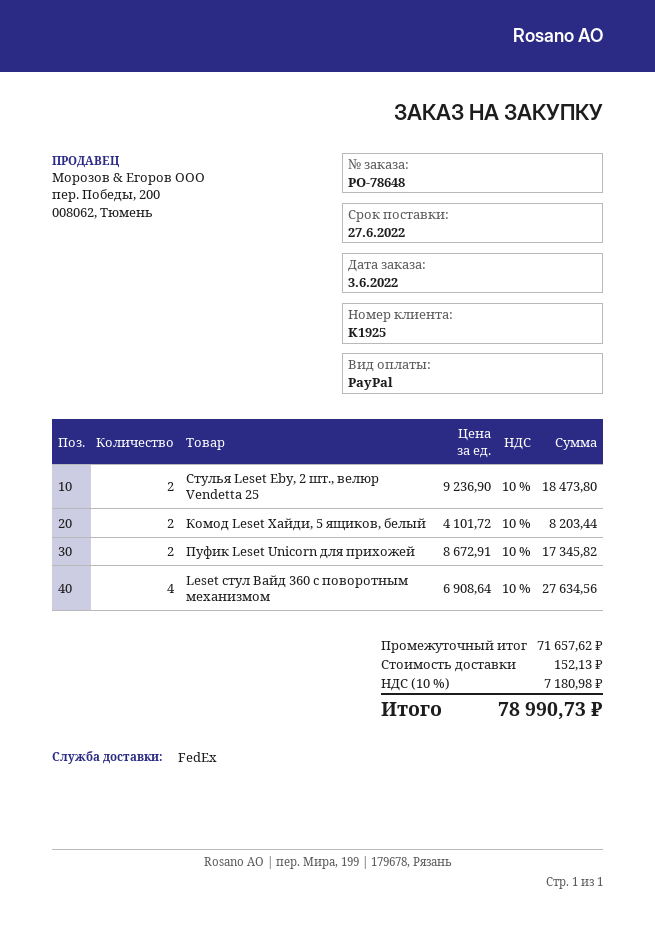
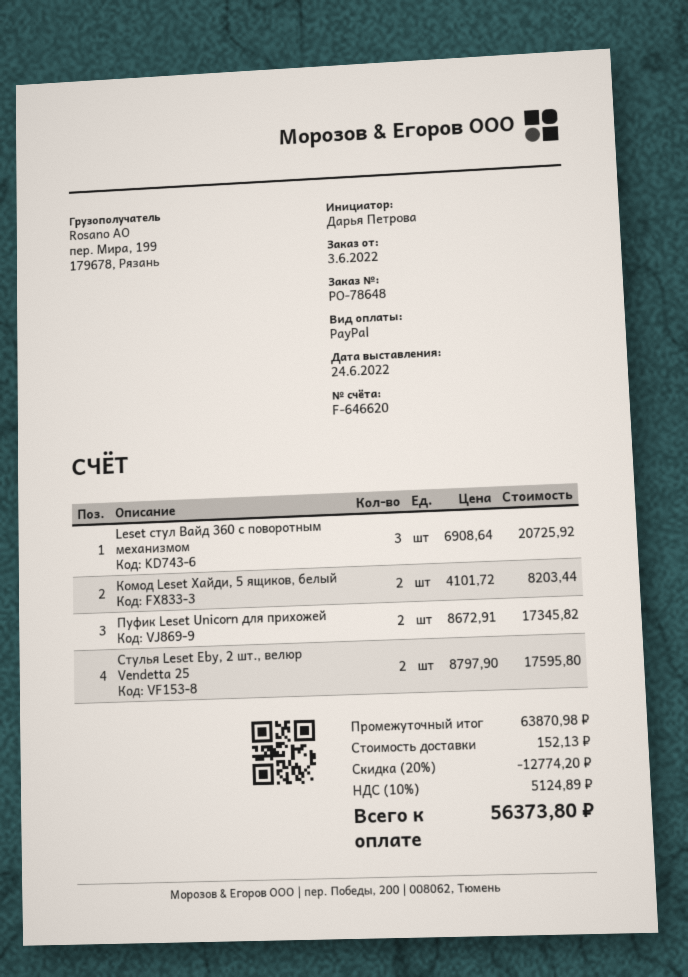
Стулья Leset Eby, 2 шт., велюр Vendetta 25: 2 x 9236.90 = 18473.80 -> 2 x 8797.90 = 17595.80
Leset стул Вайд 360 с поворотным механизмом: 4 x 6908.64 = 27634.56 -> 3 x 6908.64 = 20725.92
subtotal: 71657.62 -> 63870.98
discount: none -> 20% = 12774.20
tax: 10% = 7180.98 -> 10% = 5124.89
total: 78990.73 -> 56373.80

